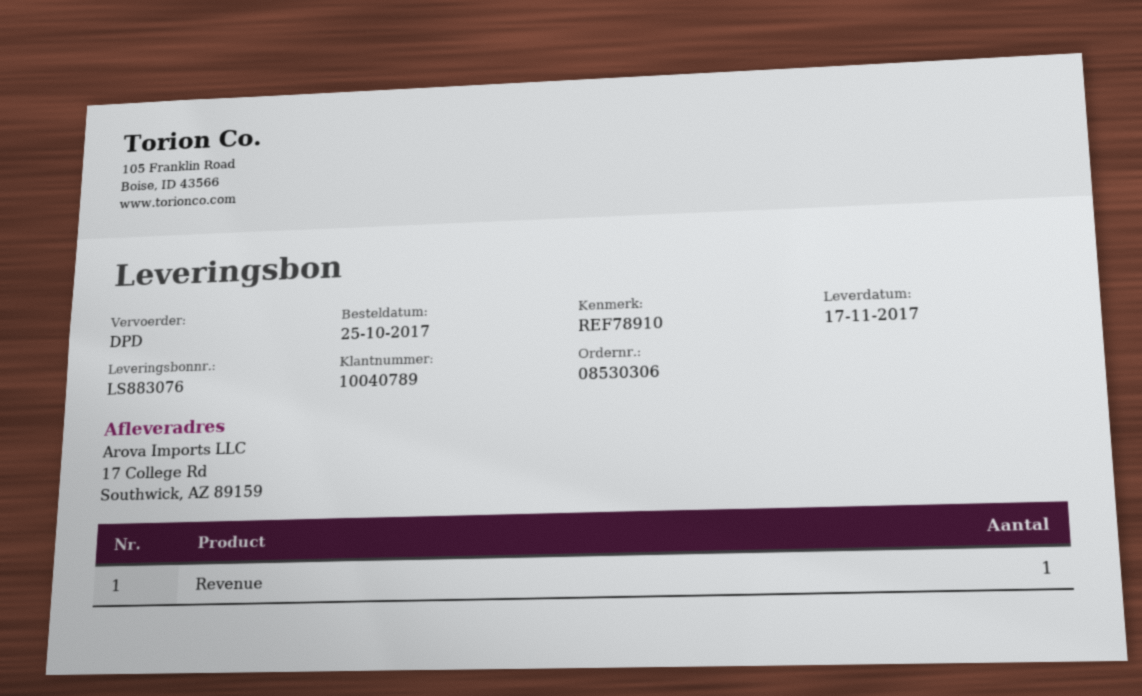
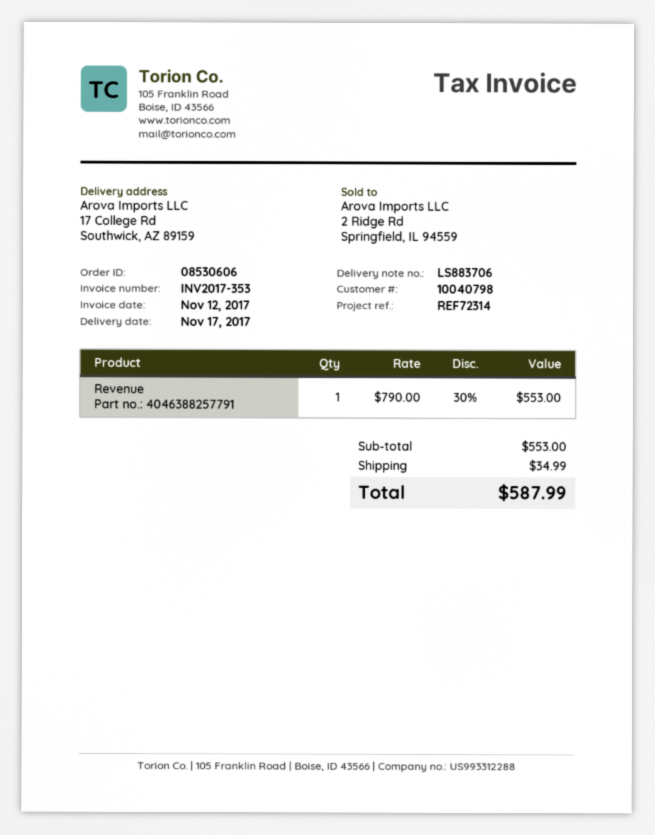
order number: 08530306 -> 08530606
delivery note number: LS883076 -> LS883706
customer number: 10040789 -> 10040798
reference: REF78910 -> REF72314

